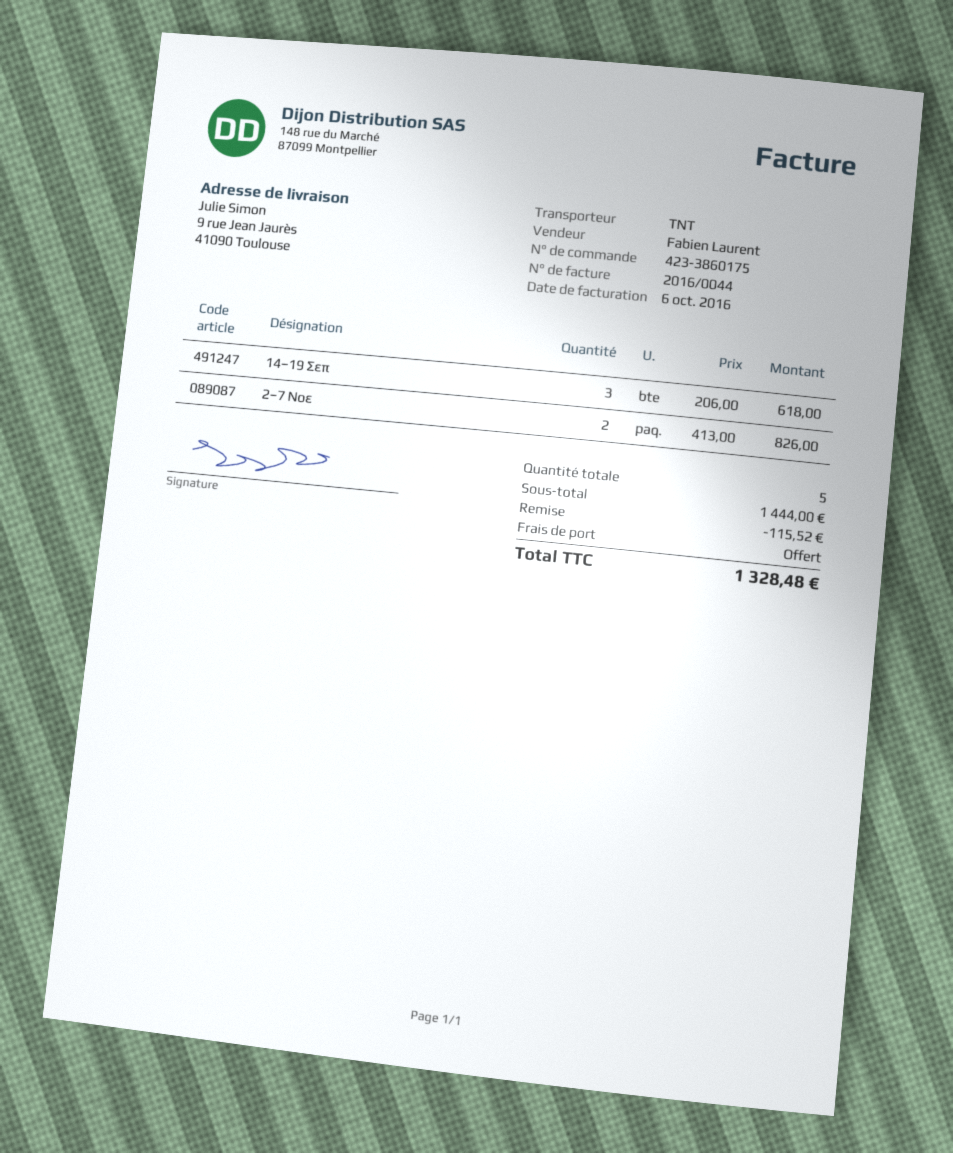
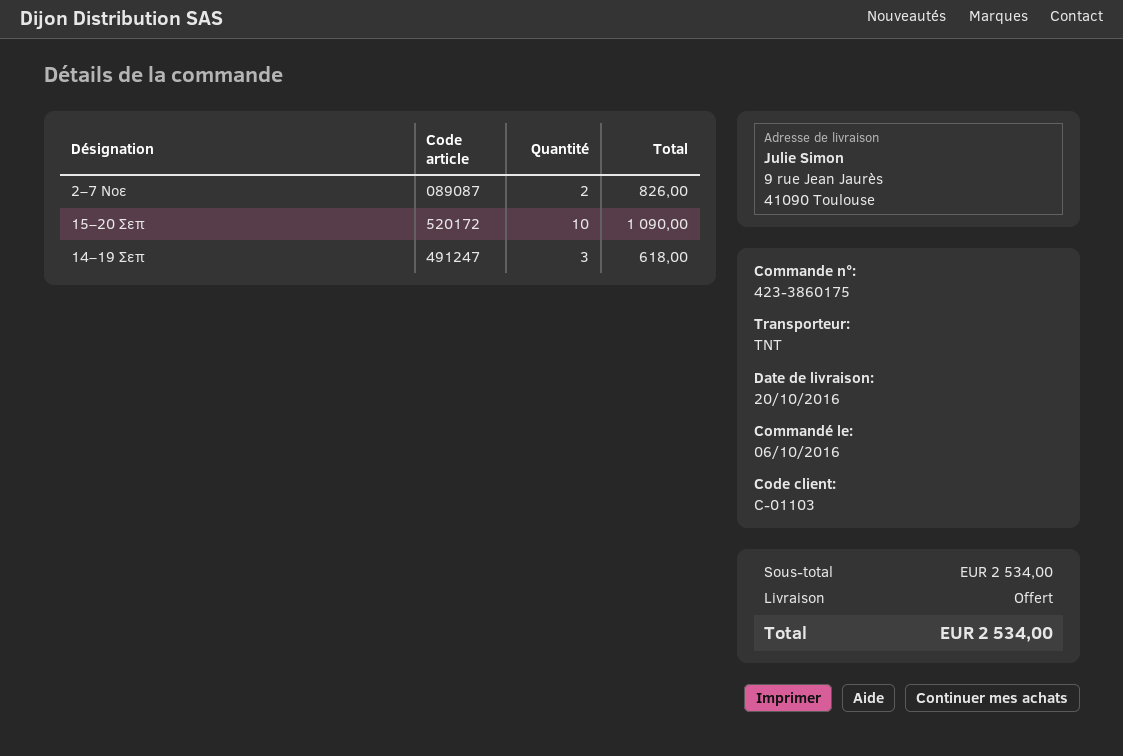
15–20 Σεπ: none -> 10 for 1090.00
subtotal: 1444.00 -> 2534.00
discount: 115.52 -> none
total: 1328.48 -> 2534.00

